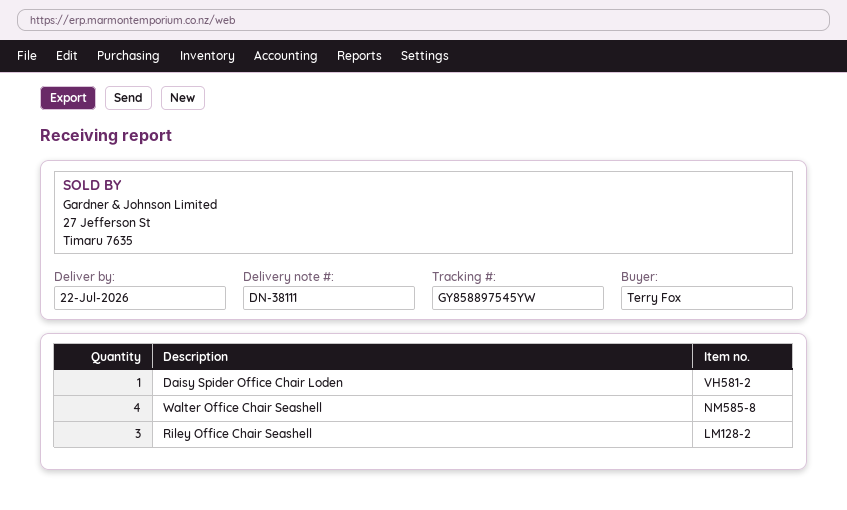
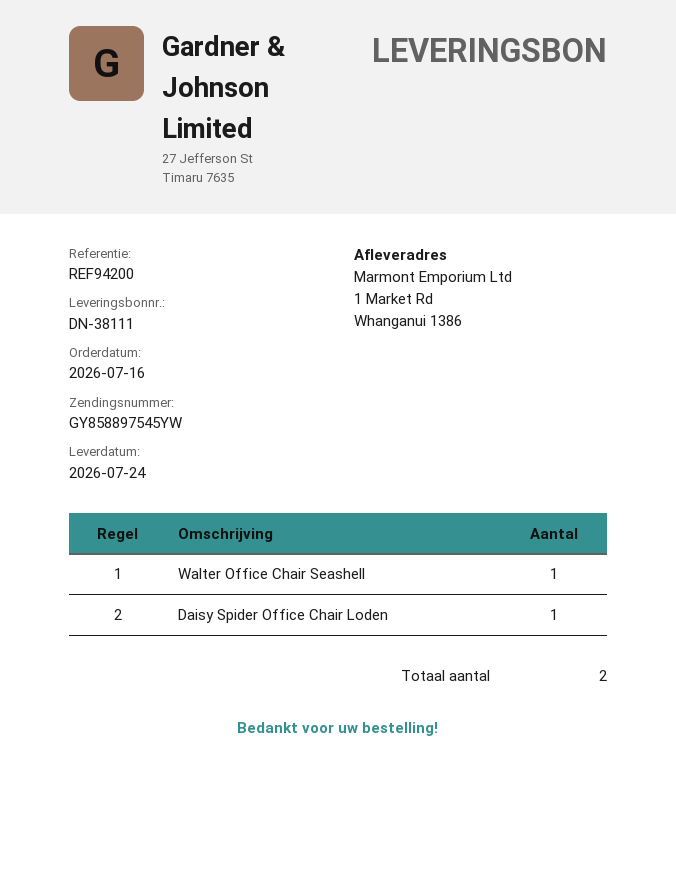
delivery date: 2026-07-22 -> 2026-07-24
Walter Office Chair Seashell: 4 -> 1
Riley Office Chair Seashell: 3 -> none

